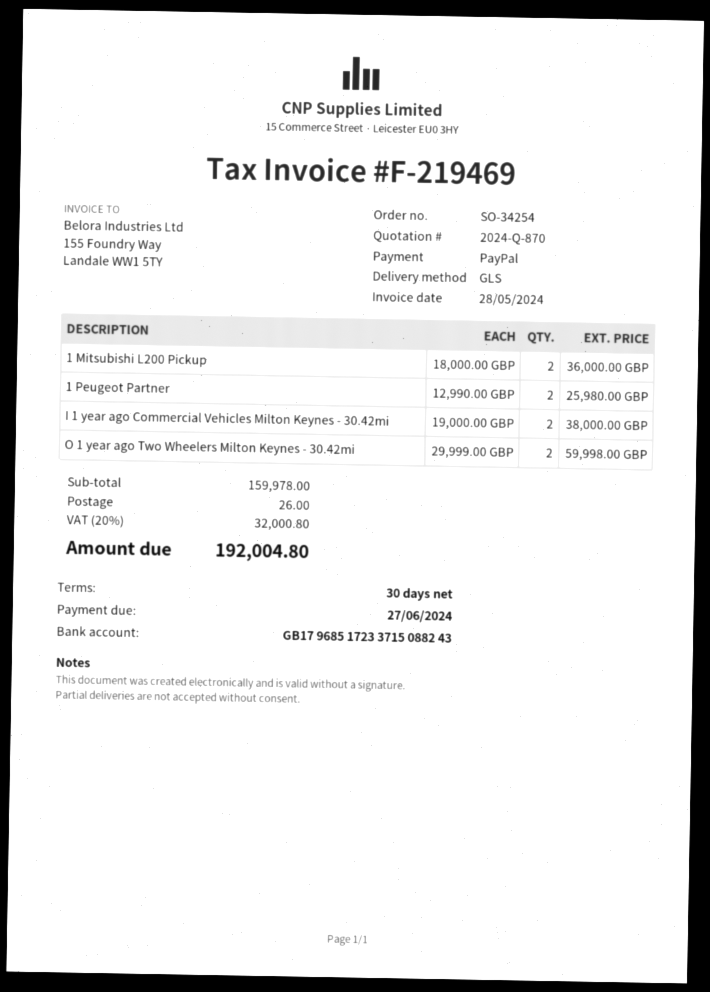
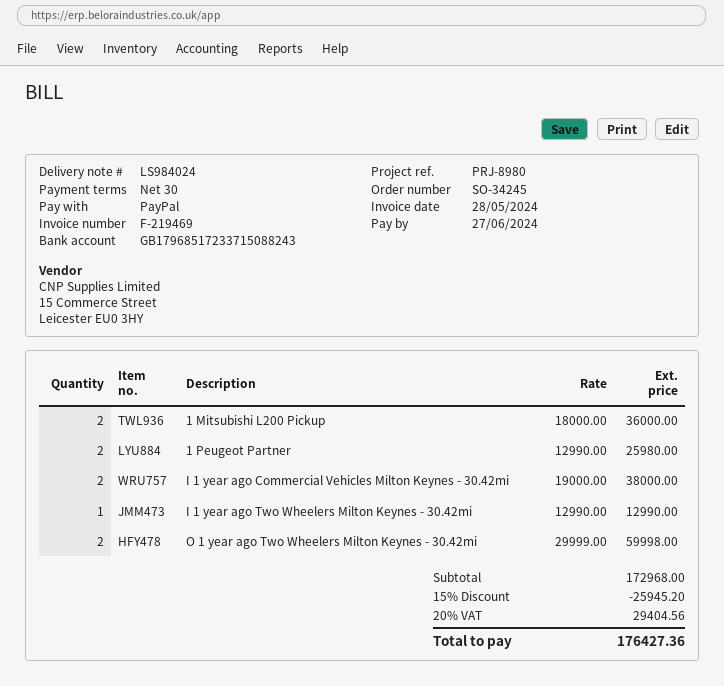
order number: SO-34254 -> SO-34245
I 1 year ago Two Wheelers Milton Keynes - 30.42mi: none -> 1 x 12990.00 = 12990.00
subtotal: 159978.00 -> 172968.00
discount: none -> 15% = 25945.20
shipping: 26.00 -> none
tax: 20% = 32000.80 -> 20% = 29404.56
total: 192004.80 -> 176427.36

